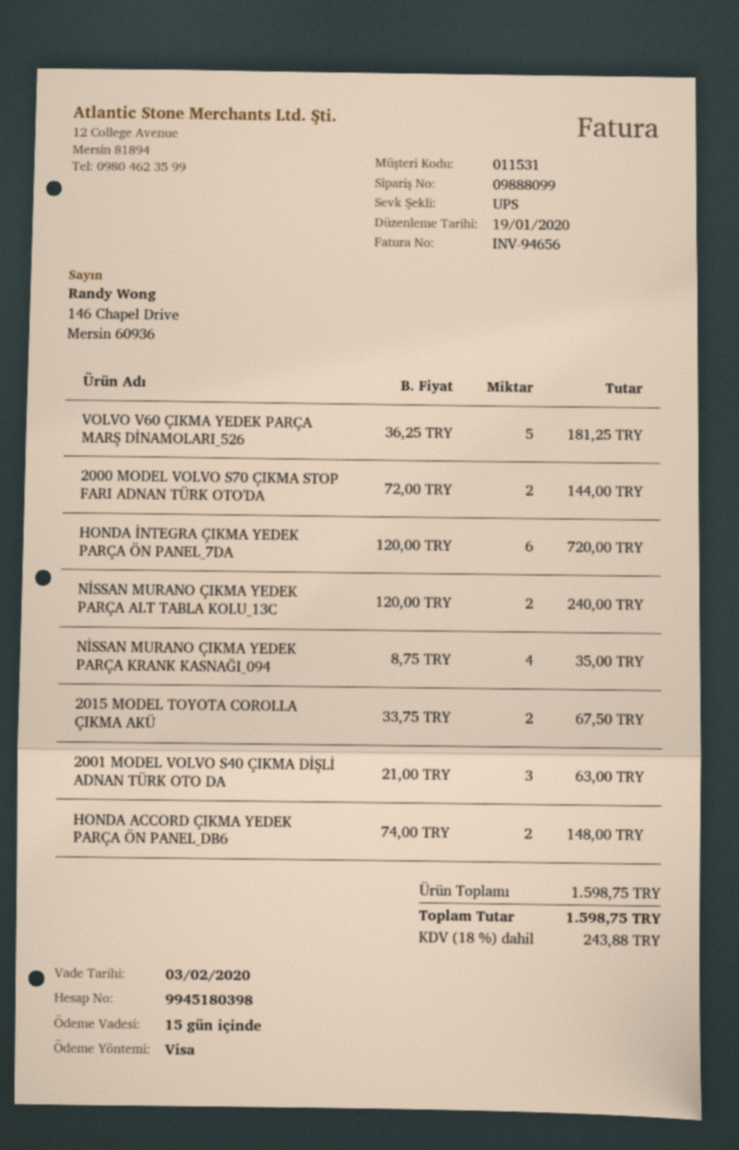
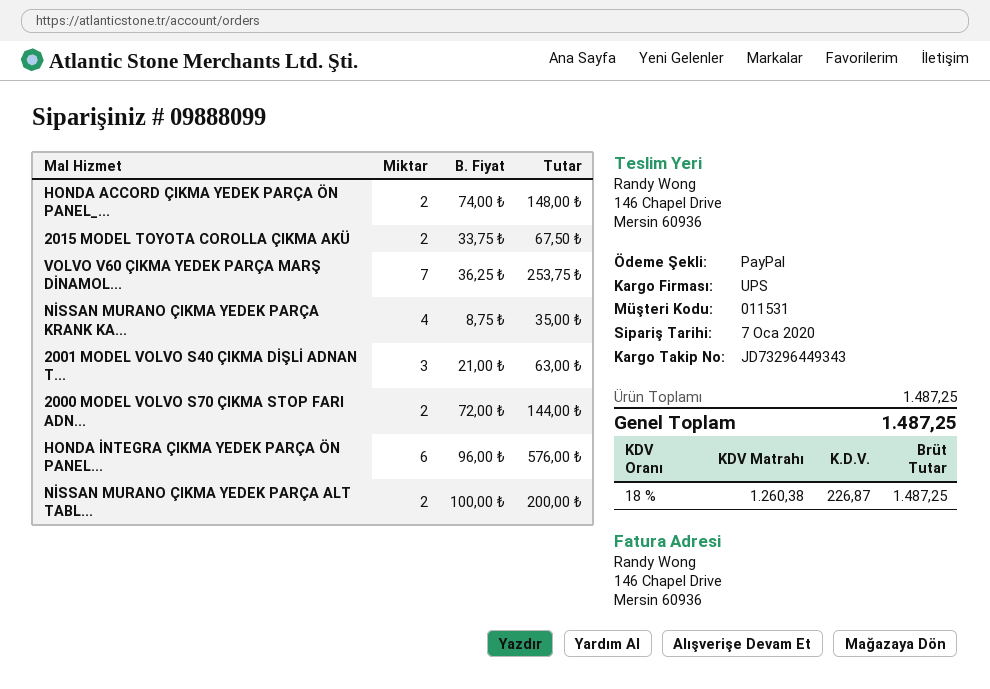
payment method: Visa -> PayPal
VOLVO V60 ÇIKMA YEDEK PARÇA MARŞ DİNAMOLARI_526: 5 x 36.25 = 181.25 -> 7 x 36.25 = 253.75
HONDA İNTEGRA ÇIKMA YEDEK PARÇA ÖN PANEL_7DA: 6 x 120.00 = 720.00 -> 6 x 96.00 = 576.00
NİSSAN MURANO ÇIKMA YEDEK PARÇA ALT TABLA KOLU_13C: 2 x 120.00 = 240.00 -> 2 x 100.00 = 200.00
subtotal: 1598.75 -> 1487.25
tax: 18% = 243.88 -> 18% = 226.87
total: 1598.75 -> 1487.25

